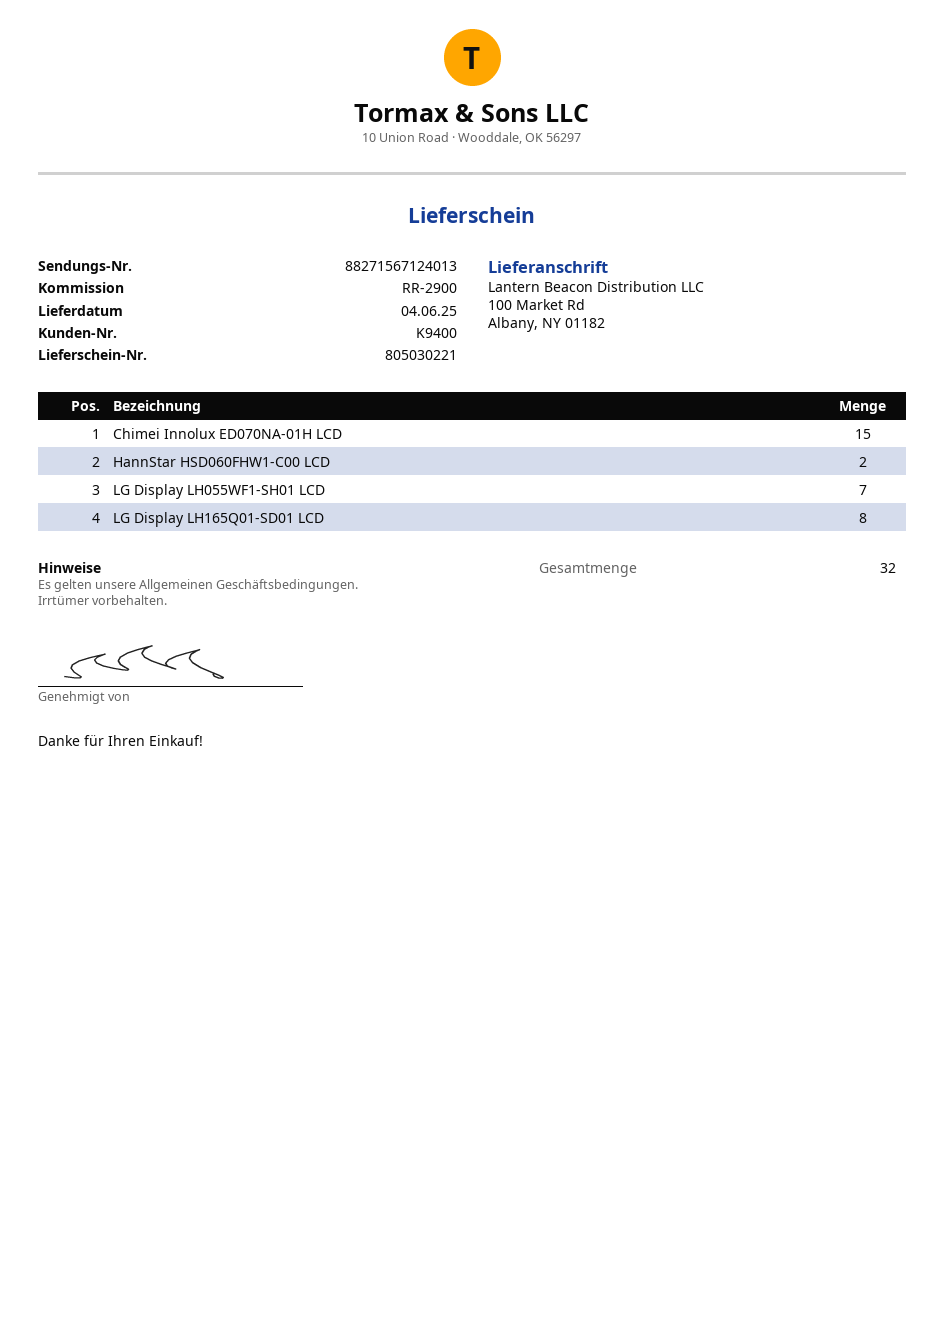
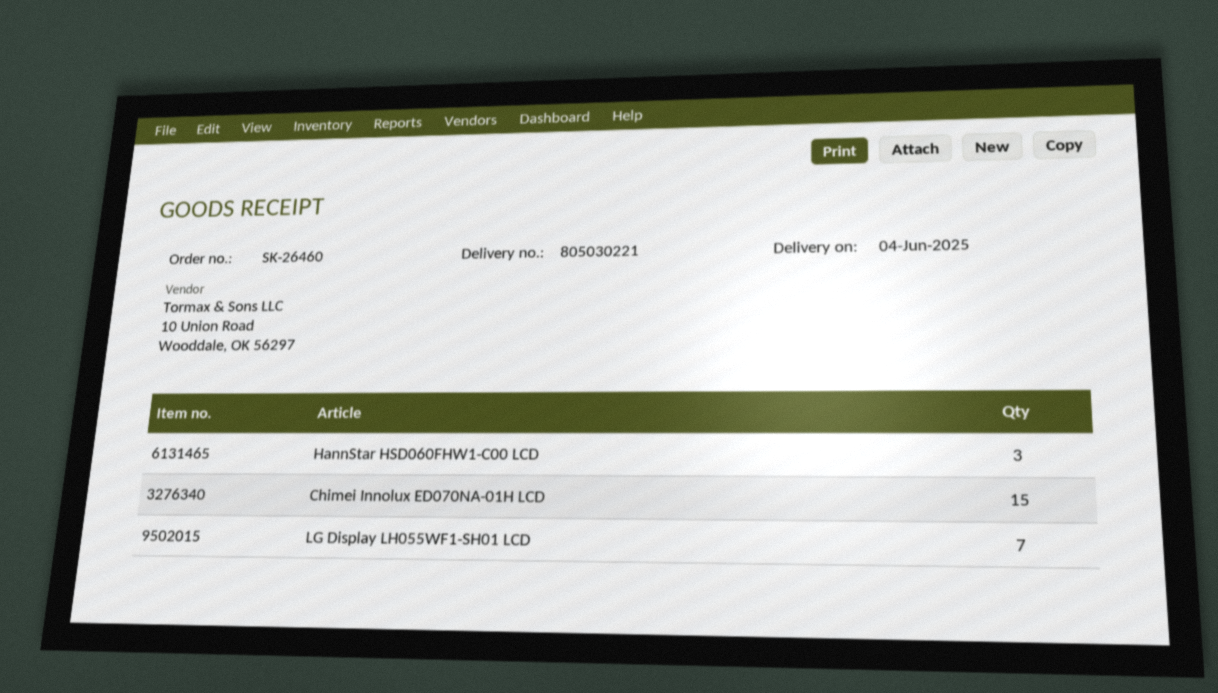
HannStar HSD060FHW1-C00 LCD: 2 -> 3
LG Display LH165Q01-SD01 LCD: 8 -> none

